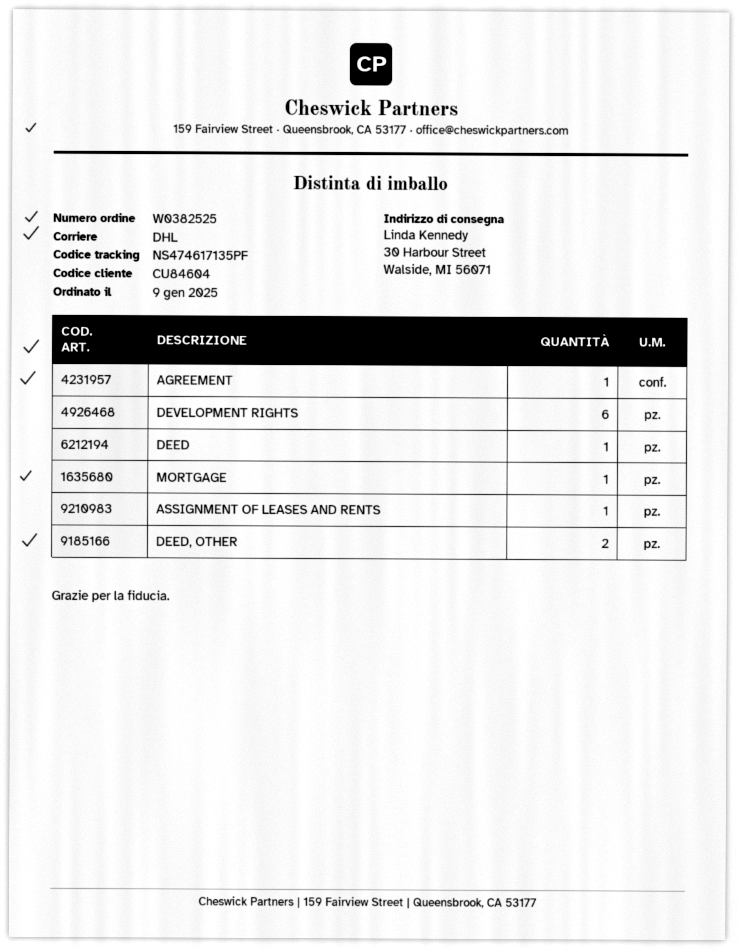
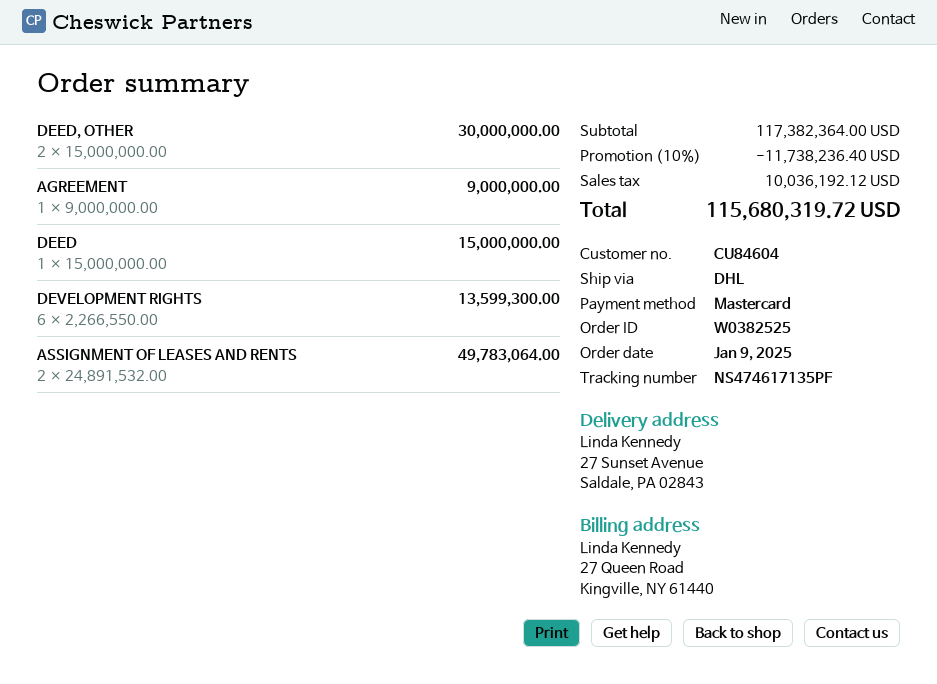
ship to: 30 Harbour Street, Walside, MI 56071 -> 27 Sunset Avenue, Saldale, PA 02843
MORTGAGE: 1 -> none
ASSIGNMENT OF LEASES AND RENTS: 1 -> 2

